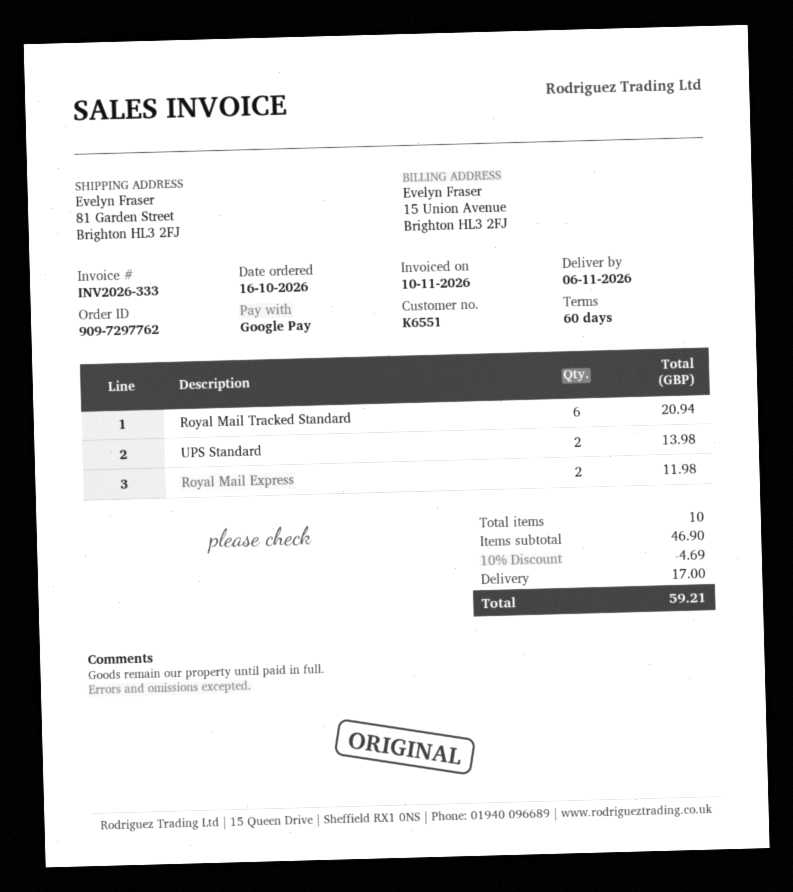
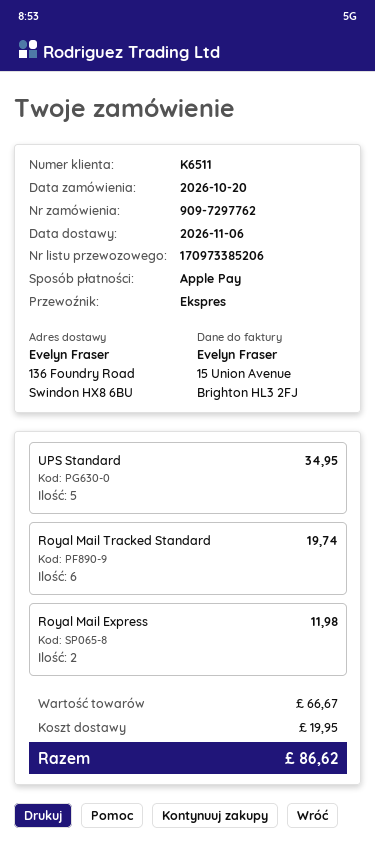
order date: 2026-10-16 -> 2026-10-20
customer number: K6551 -> K6511
payment method: Google Pay -> Apple Pay
ship to: 81 Garden Street, Brighton HL3 2FJ -> 136 Foundry Road, Swindon HX8 6BU
Royal Mail Tracked Standard: 6 for 20.94 -> 6 for 19.74
UPS Standard: 2 for 13.98 -> 5 for 34.95
subtotal: 46.90 -> 66.67
discount: 10% = 4.69 -> none
shipping: 17.00 -> 19.95
total: 59.21 -> 86.62

